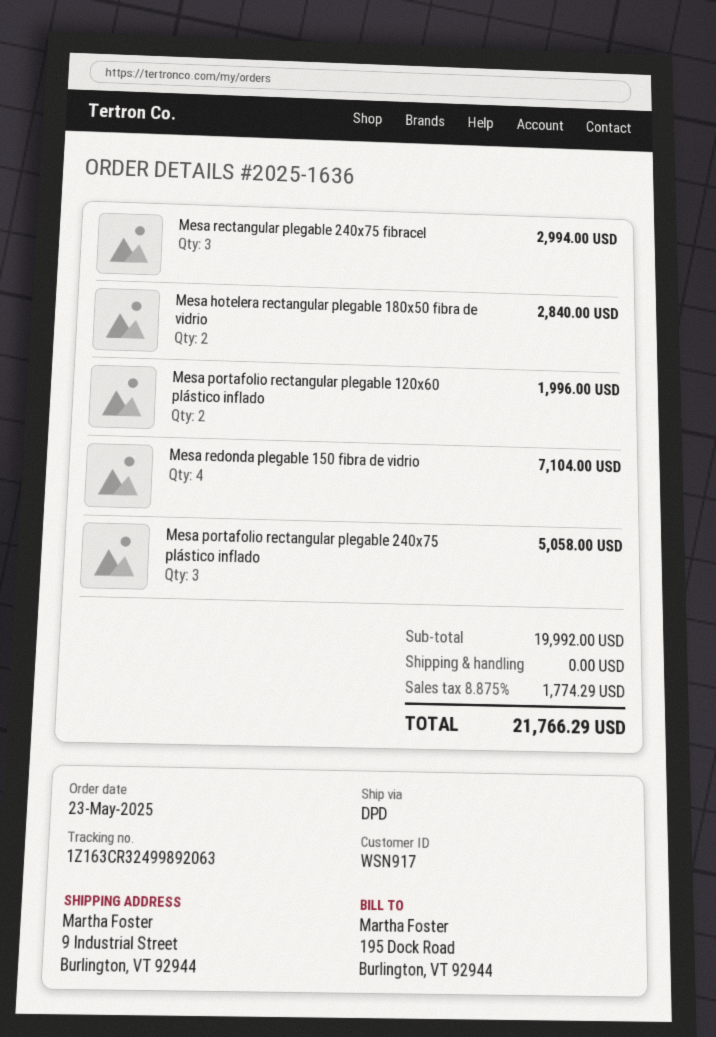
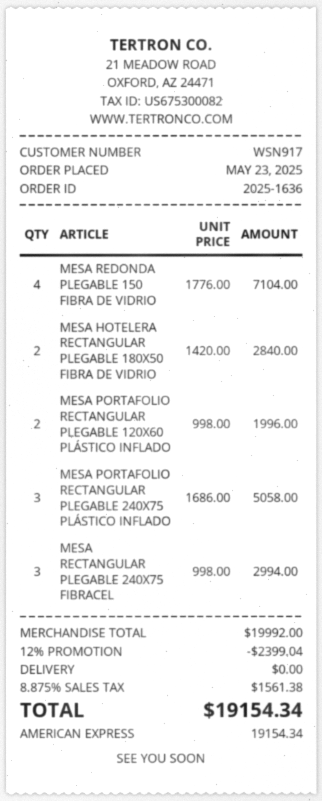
discount: none -> 12% = 2399.04
tax: 8.875% = 1774.29 -> 8.875% = 1561.38
total: 21766.29 -> 19154.34

